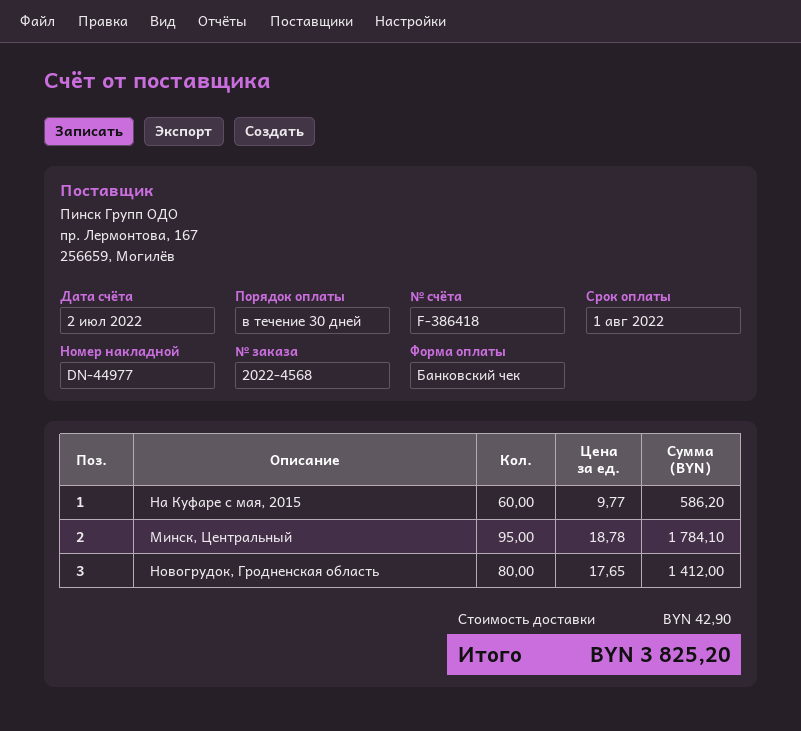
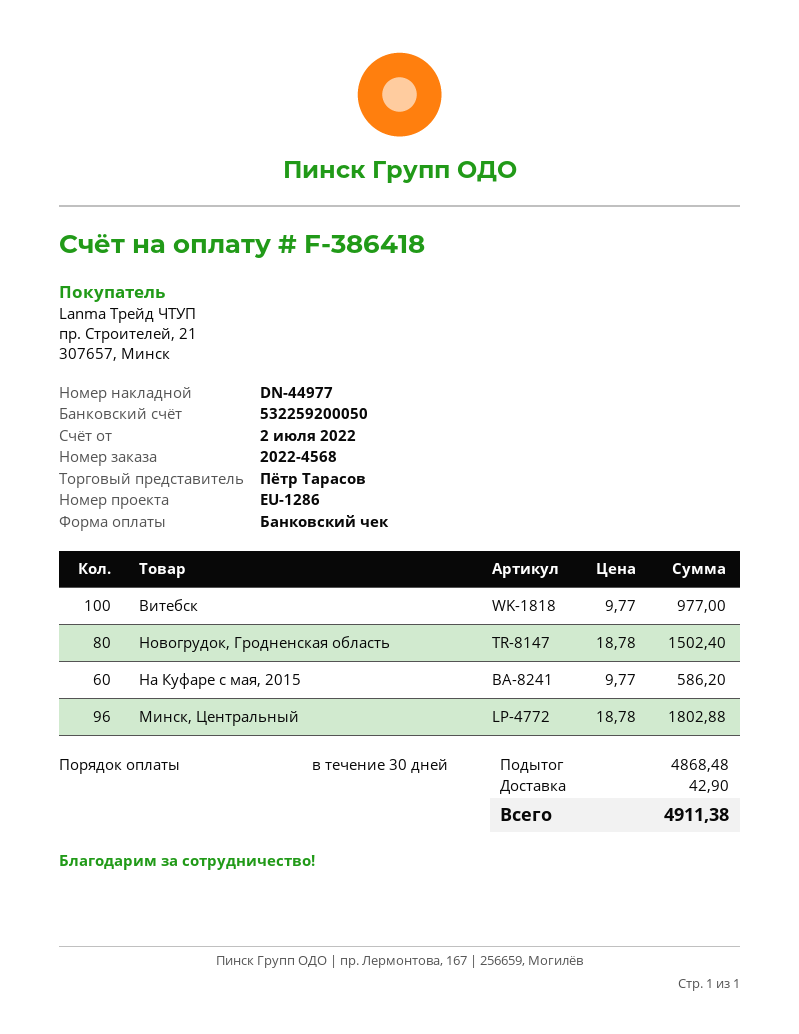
Минск, Центральный: 95 x 18.78 = 1784.10 -> 96 x 18.78 = 1802.88
Новогрудок, Гродненская область: 80 x 17.65 = 1412.00 -> 80 x 18.78 = 1502.40
Витебск: none -> 100 x 9.77 = 977.00
total: 3825.20 -> 4911.38

